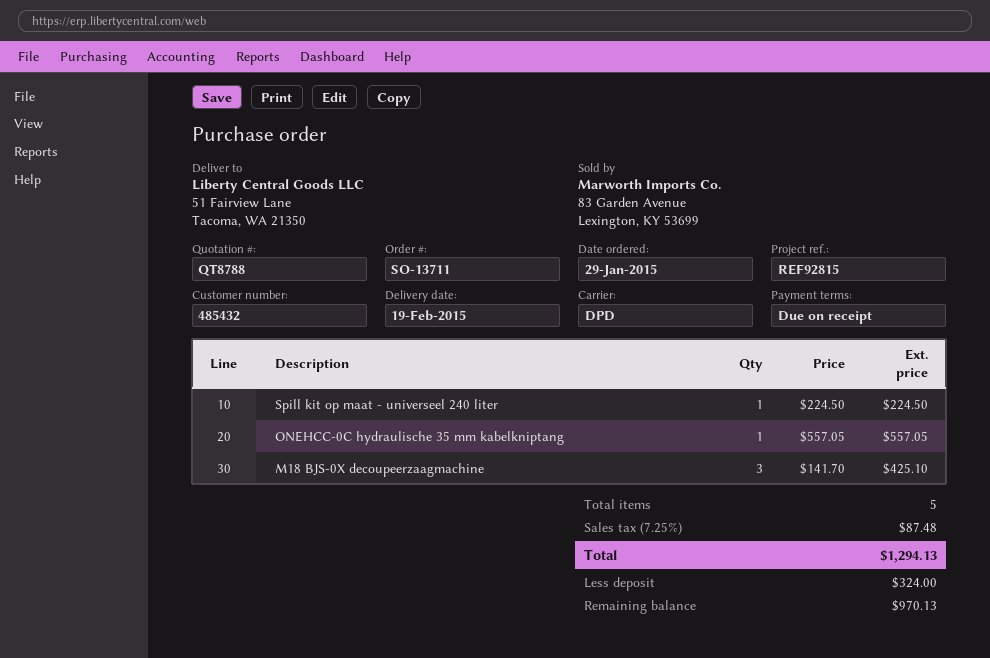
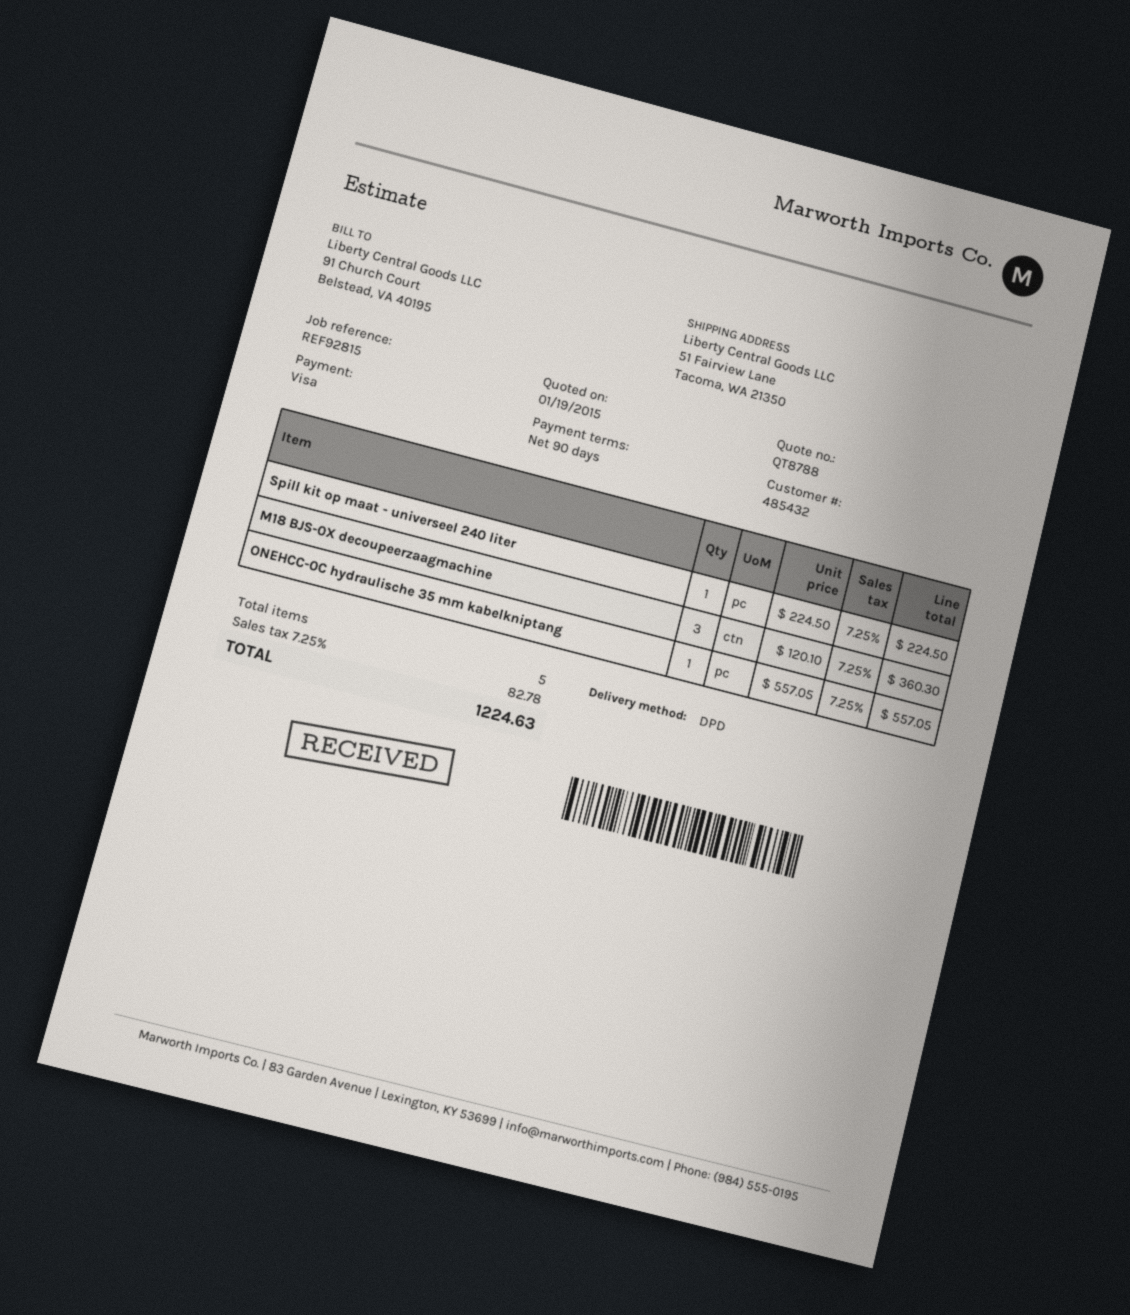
payment terms: on receipt -> 90 days
M18 BJS-0X decoupeerzaagmachine: 3 x 141.70 = 425.10 -> 3 x 120.10 = 360.30
tax: 7.25% = 87.48 -> 7.25% = 82.78
total: 1294.13 -> 1224.63

